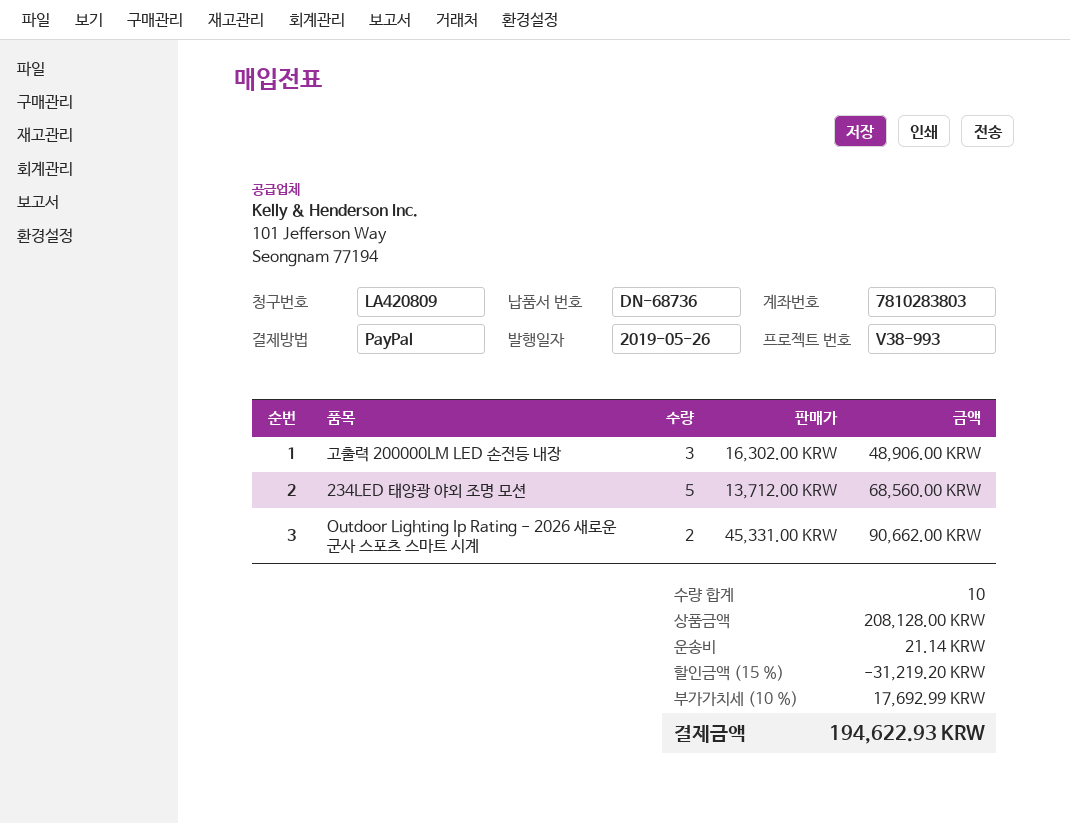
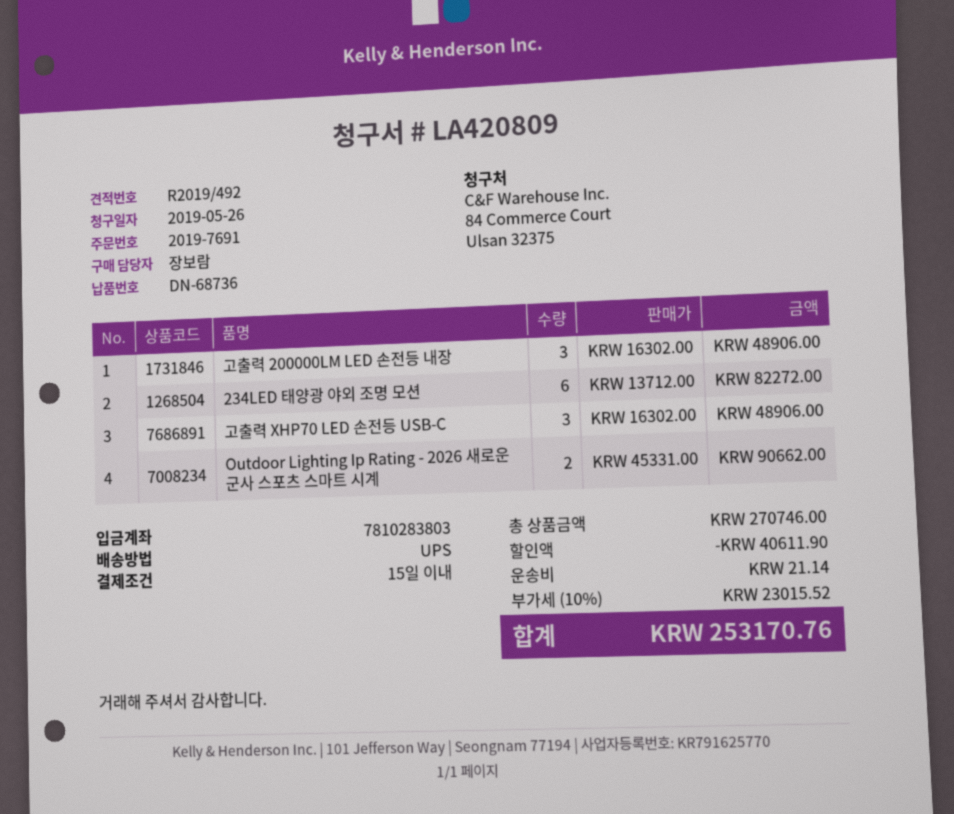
234LED 태양광 야외 조명 모션: 5 x 13712.00 = 68560.00 -> 6 x 13712.00 = 82272.00
고출력 XHP70 LED 손전등 USB-C: none -> 3 x 16302.00 = 48906.00
subtotal: 208128.00 -> 270746.00
discount: 31219.20 -> 40611.90
tax: 10% = 17692.99 -> 10% = 23015.52
total: 194622.93 -> 253170.76

